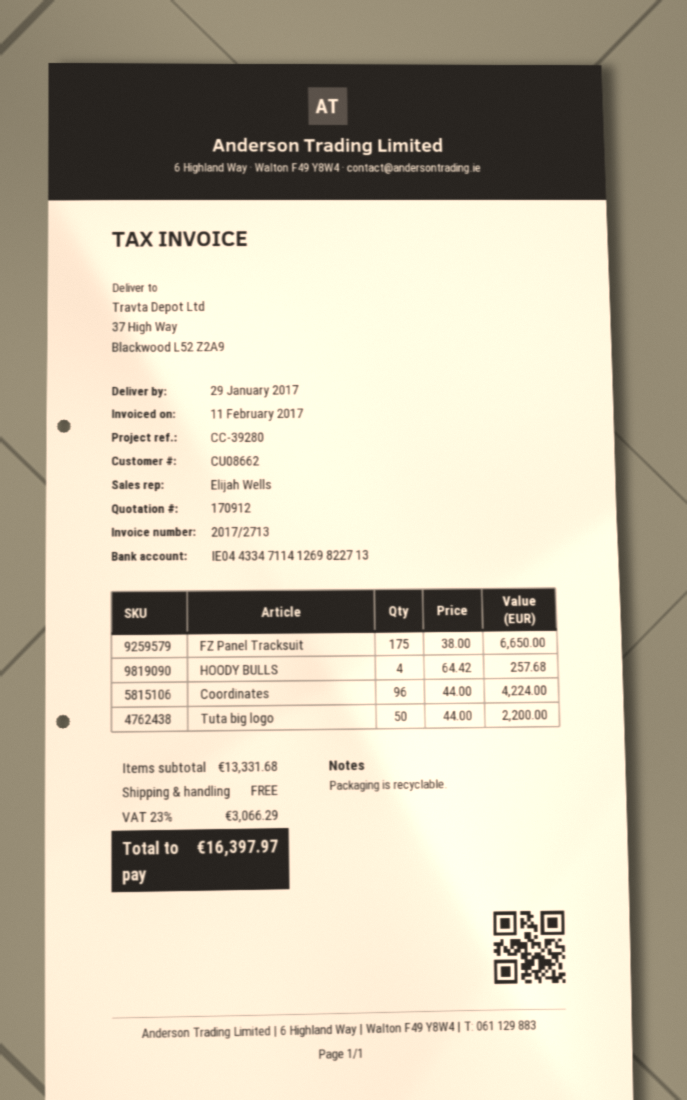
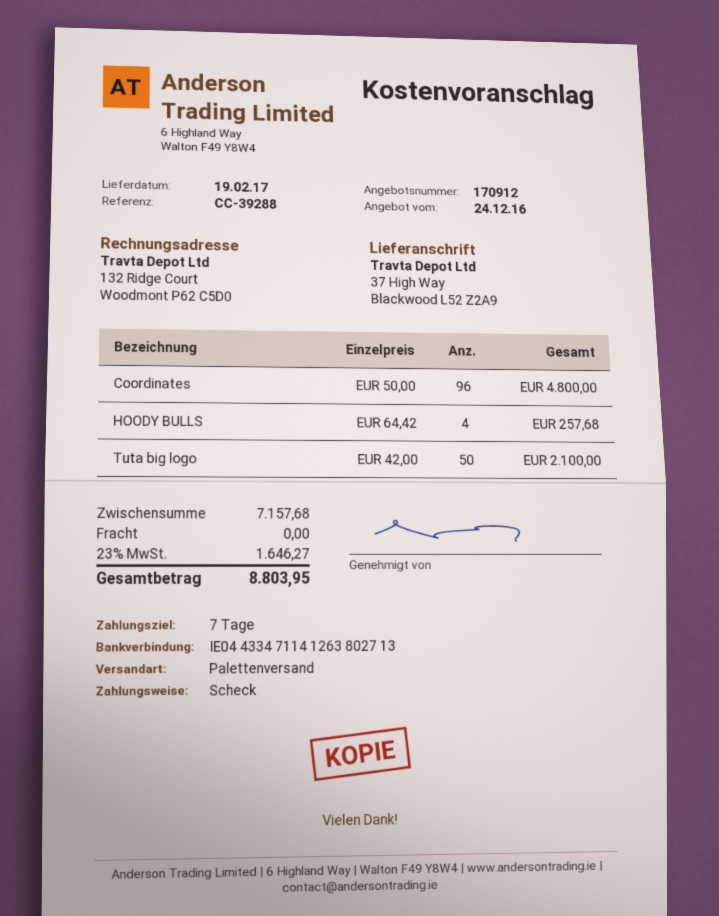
delivery date: 2017-01-29 -> 2017-02-19
reference: CC-39280 -> CC-39288
bank account: IE04433471141269822713 -> IE04433471141263802713
FZ Panel Tracksuit: 175 x 38.00 = 6650.00 -> none
Coordinates: 96 x 44.00 = 4224.00 -> 96 x 50.00 = 4800.00
Tuta big logo: 50 x 44.00 = 2200.00 -> 50 x 42.00 = 2100.00
subtotal: 13331.68 -> 7157.68
tax: 23% = 3066.29 -> 23% = 1646.27
total: 16397.97 -> 8803.95

